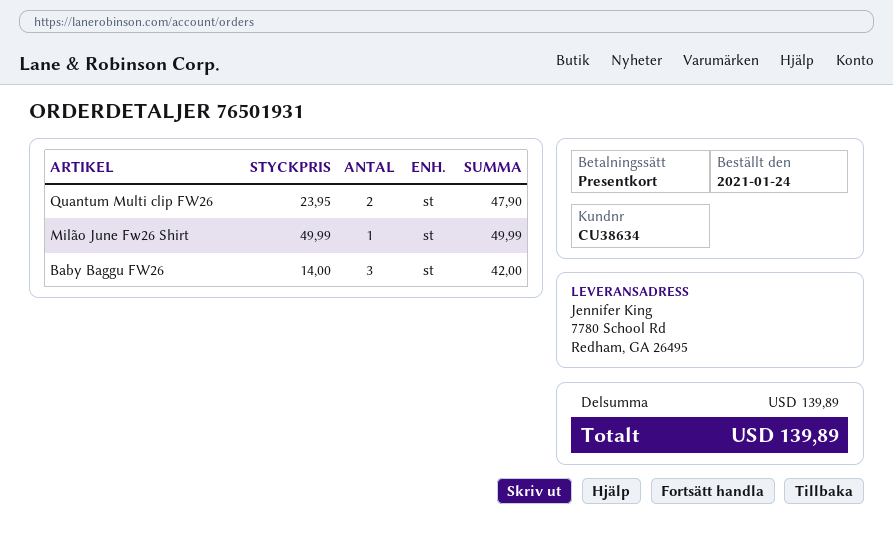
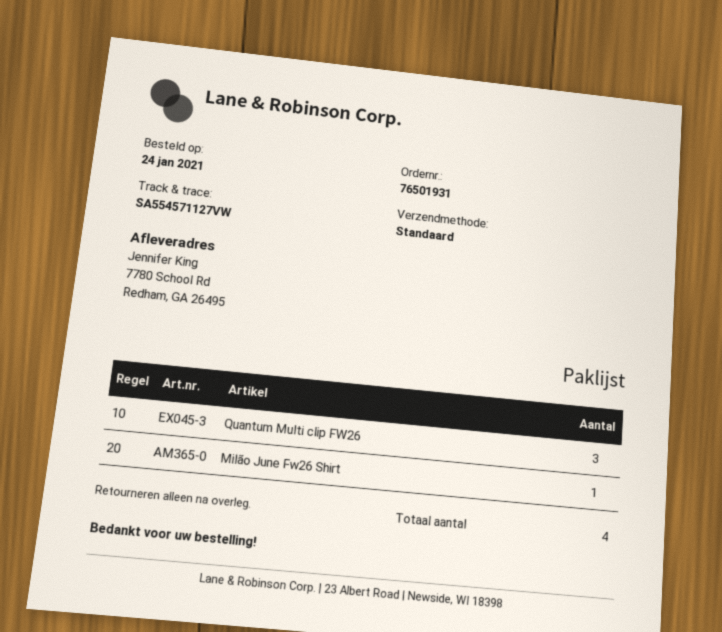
Quantum Multi clip FW26: 2 -> 3
Baby Baggu FW26: 3 -> none

